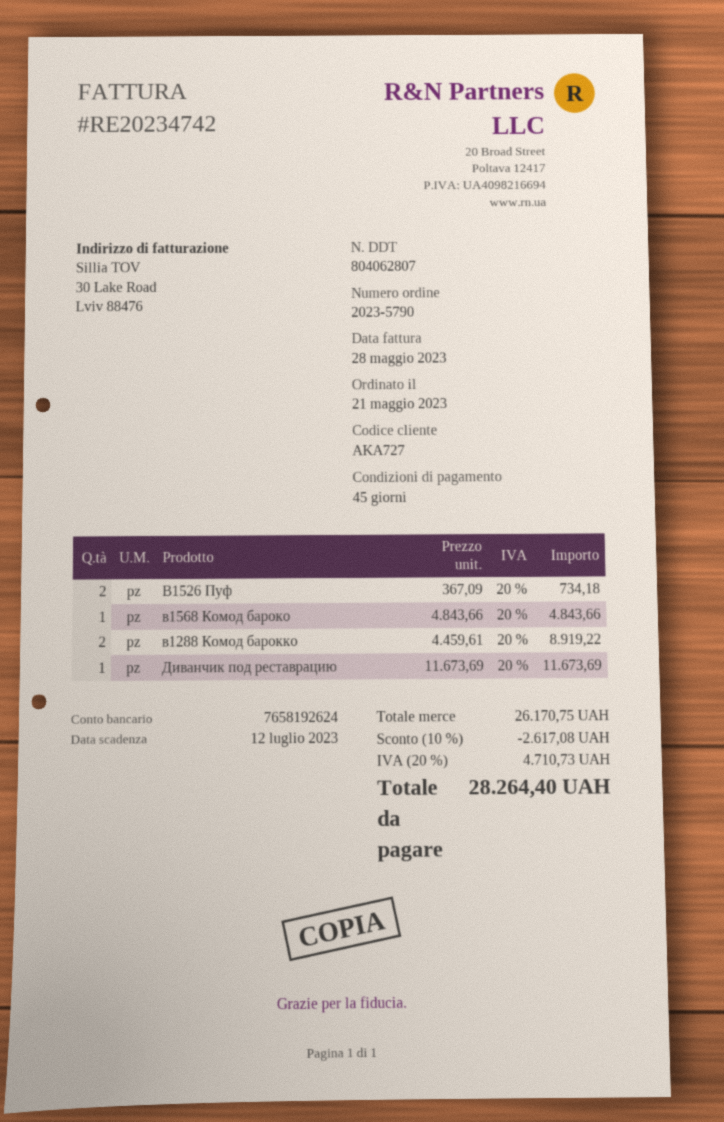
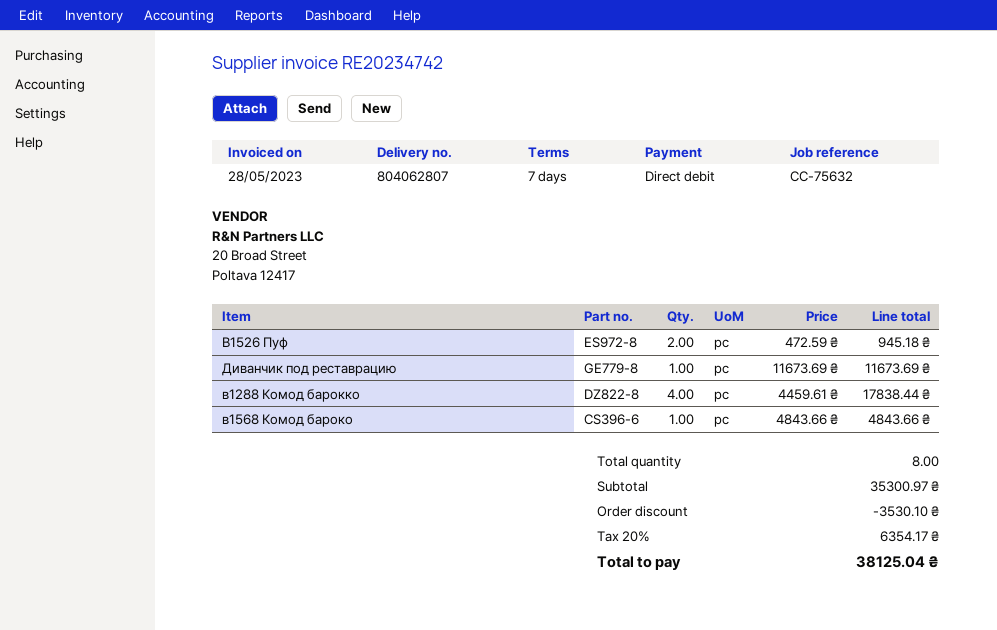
payment terms: 45 days -> 7 days
В1526 Пуф: 2 x 367.09 = 734.18 -> 2 x 472.59 = 945.18
в1288 Комод барокко: 2 x 4459.61 = 8919.22 -> 4 x 4459.61 = 17838.44
subtotal: 26170.75 -> 35300.97
discount: 2617.08 -> 3530.10
tax: 20% = 4710.73 -> 20% = 6354.17
total: 28264.40 -> 38125.04

